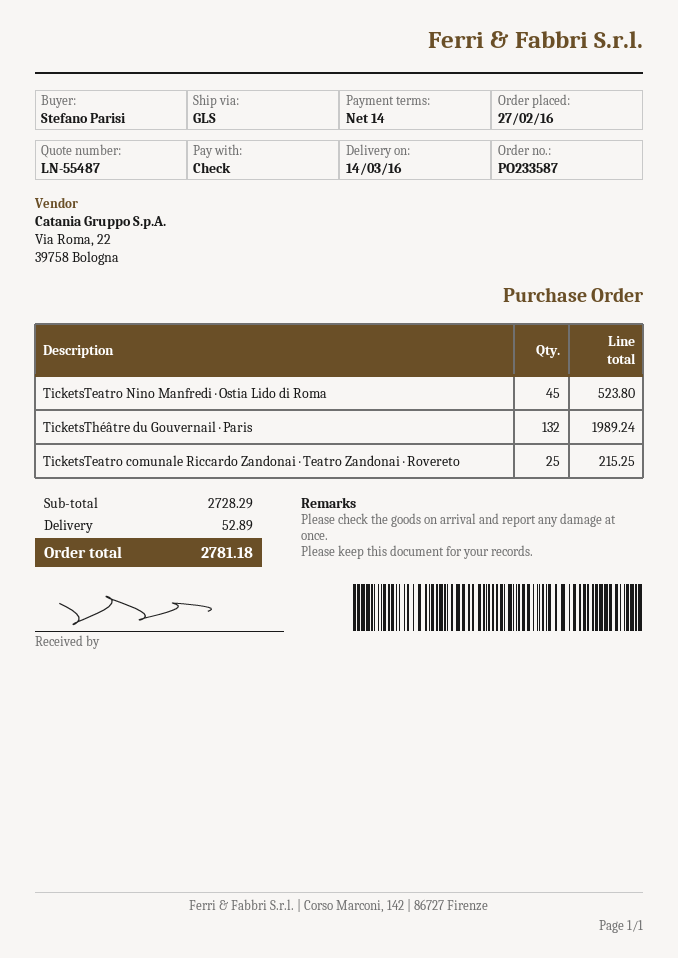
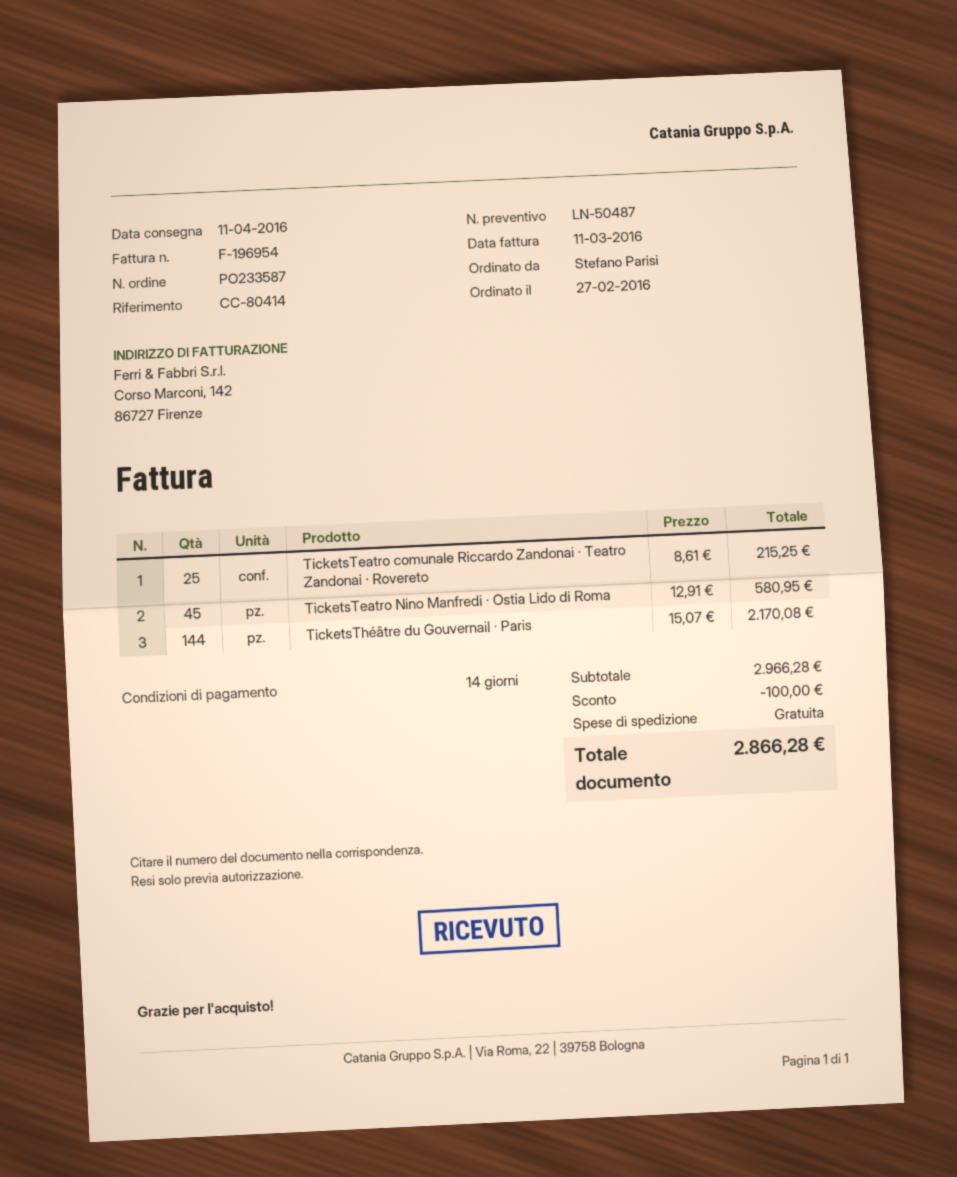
quote number: LN-55487 -> LN-50487
delivery date: 2016-03-14 -> 2016-04-11
TicketsTeatro Nino Manfredi · Ostia Lido di Roma: 45 for 523.80 -> 45 for 580.95
TicketsThéâtre du Gouvernail · Paris: 132 for 1989.24 -> 144 for 2170.08
subtotal: 2728.29 -> 2966.28
discount: none -> 100.00
shipping: 52.89 -> 0.00
total: 2781.18 -> 2866.28

